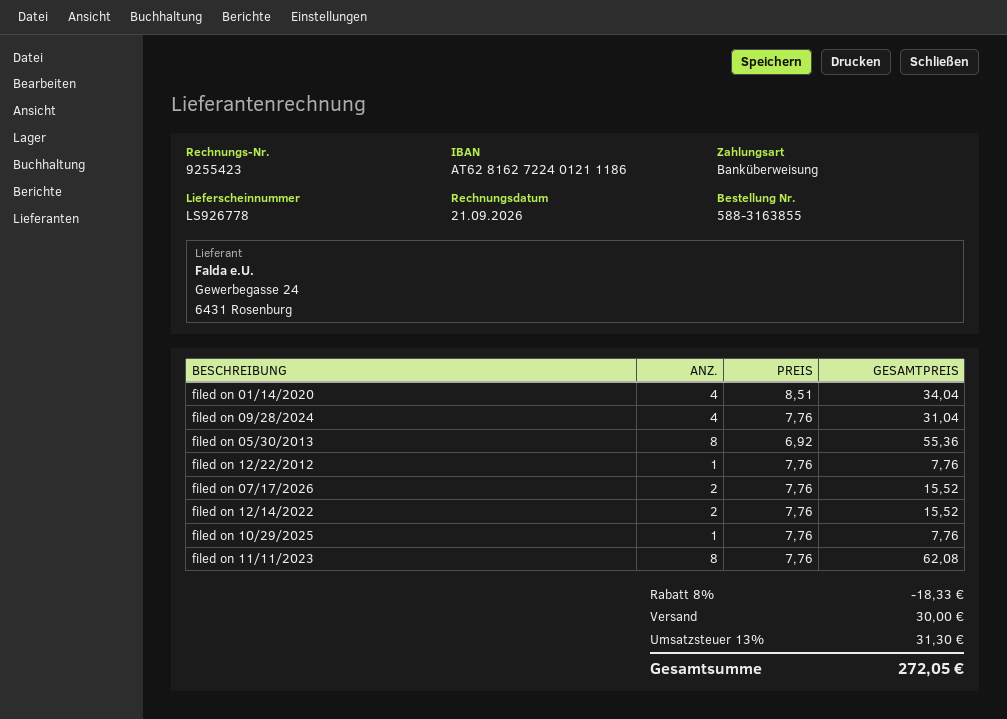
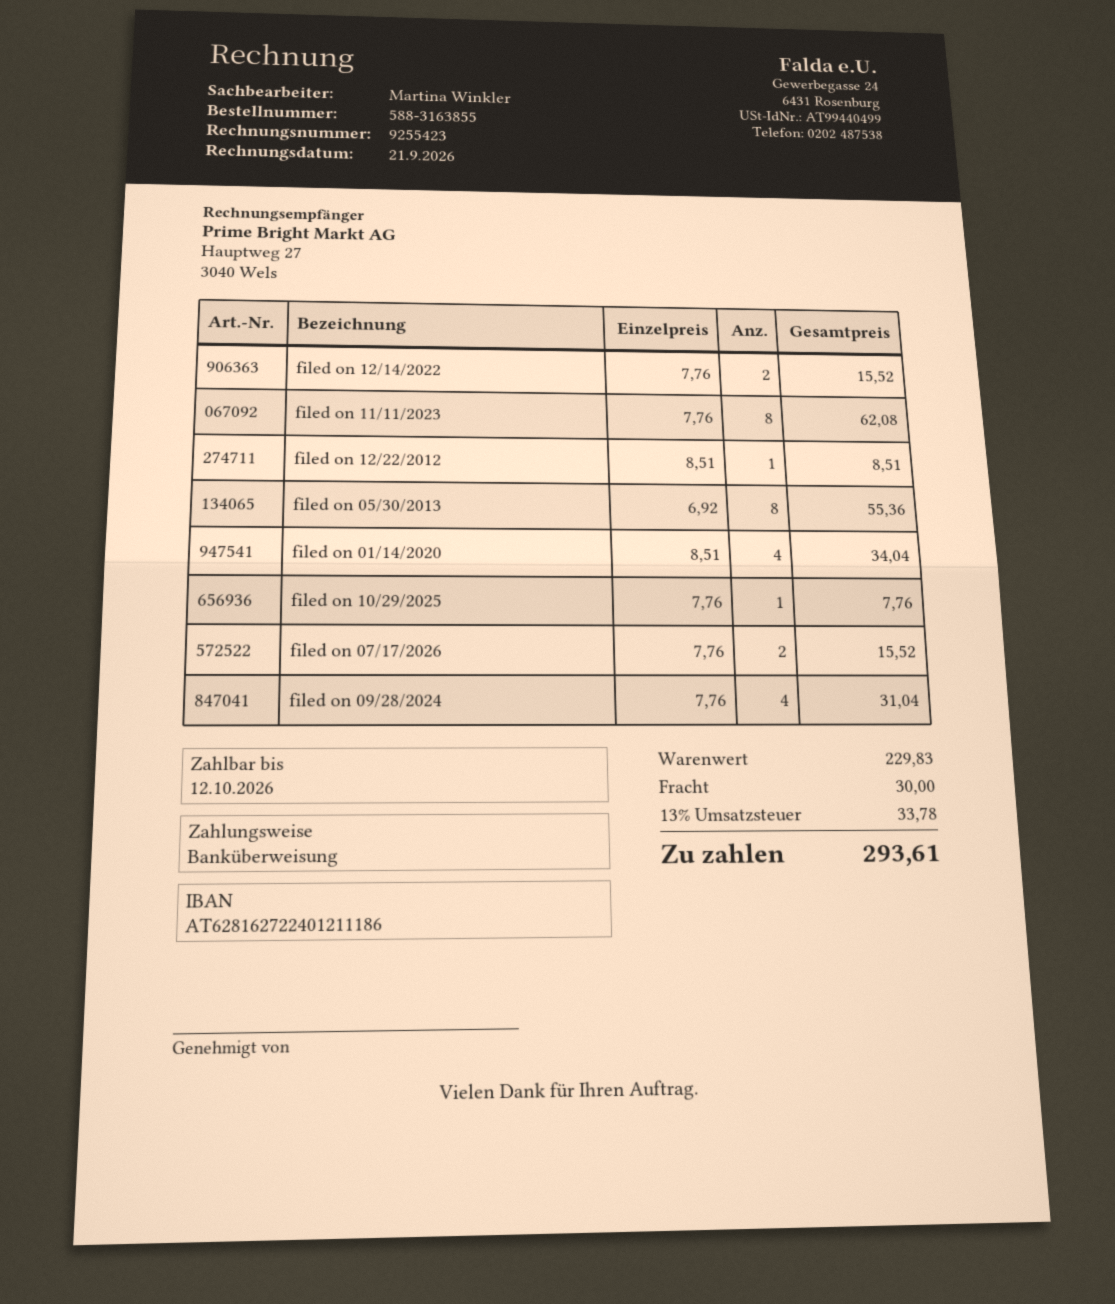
filed on 12/22/2012: 1 x 7.76 = 7.76 -> 1 x 8.51 = 8.51
discount: 8% = 18.33 -> none
tax: 13% = 31.30 -> 13% = 33.78
total: 272.05 -> 293.61

